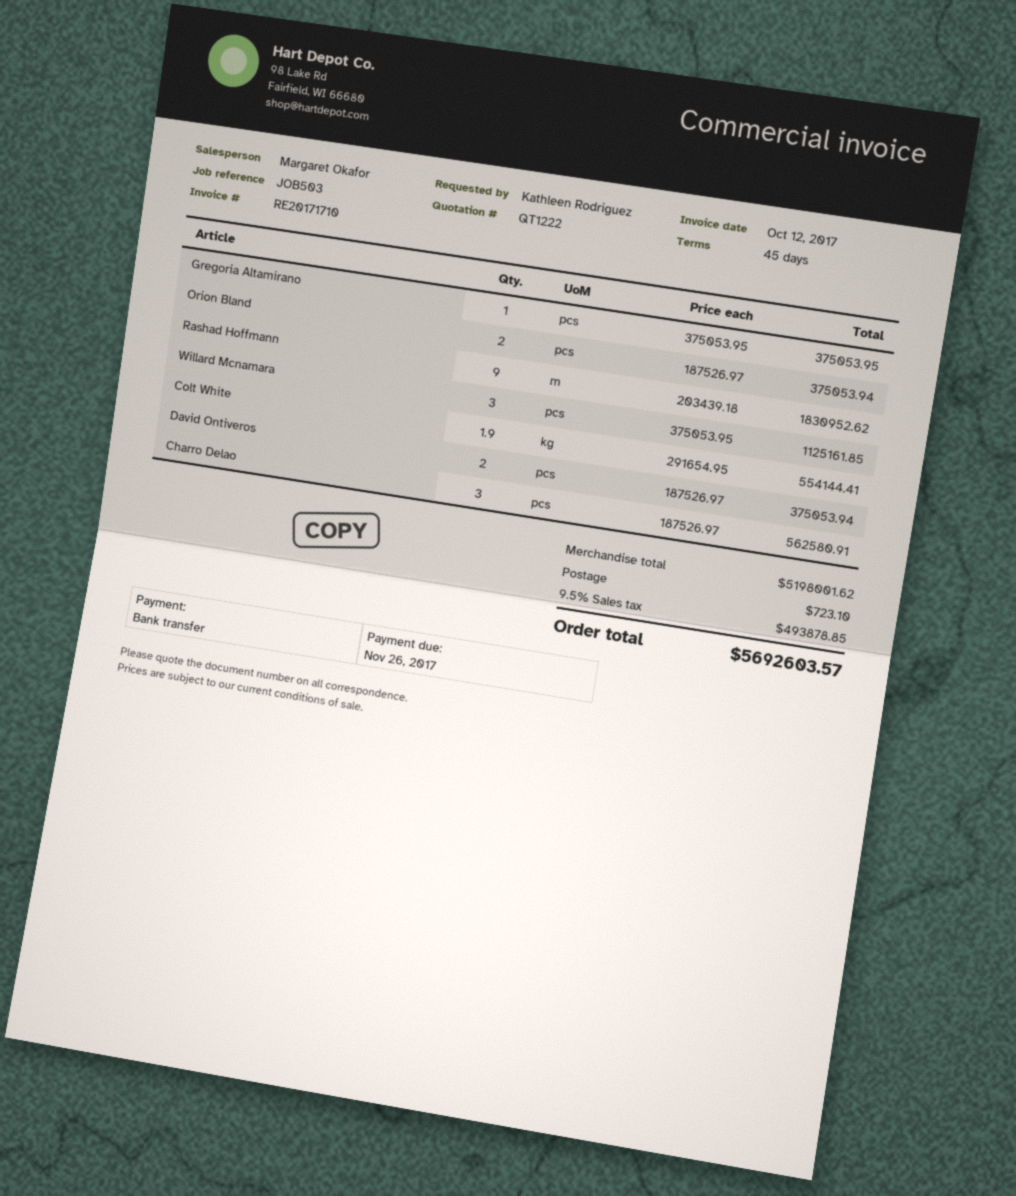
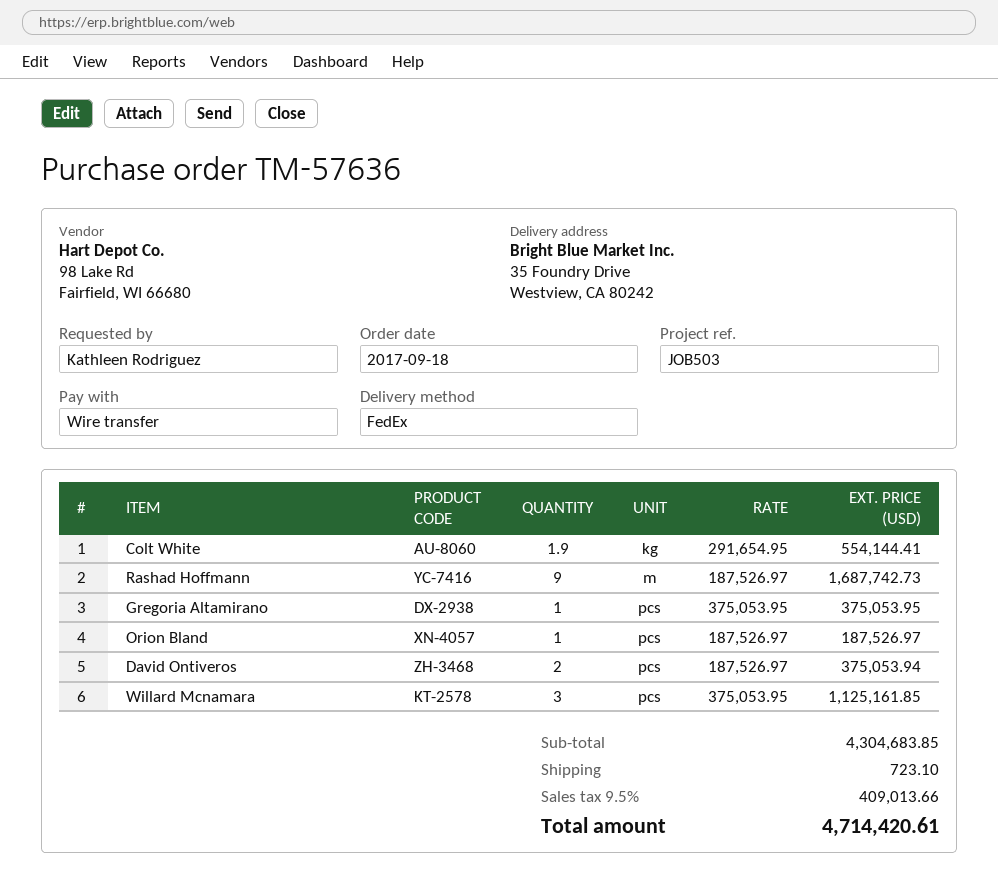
Orion Bland: 2 x 187526.97 = 375053.94 -> 1 x 187526.97 = 187526.97
Rashad Hoffmann: 9 x 203439.18 = 1830952.62 -> 9 x 187526.97 = 1687742.73
Charro Delao: 3 x 187526.97 = 562580.91 -> none
subtotal: 5198001.62 -> 4304683.85
tax: 9.5% = 493878.85 -> 9.5% = 409013.66
total: 5692603.57 -> 4714420.61

